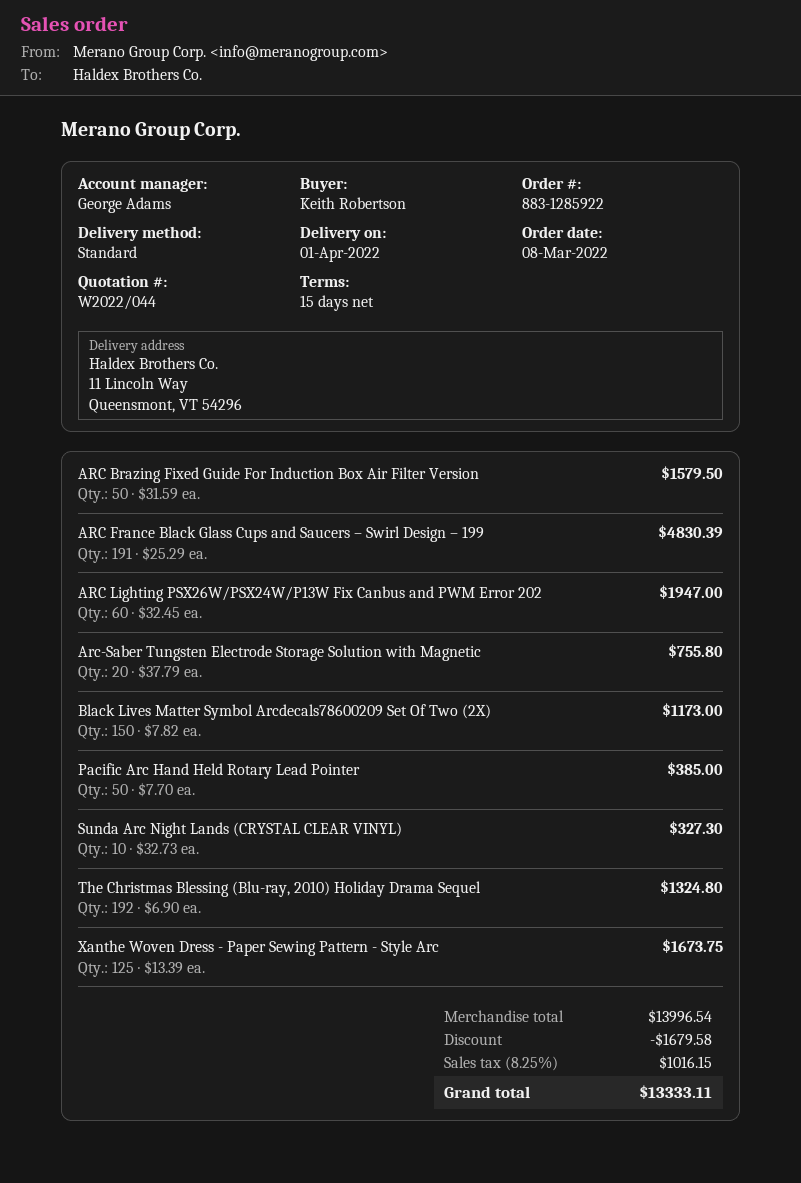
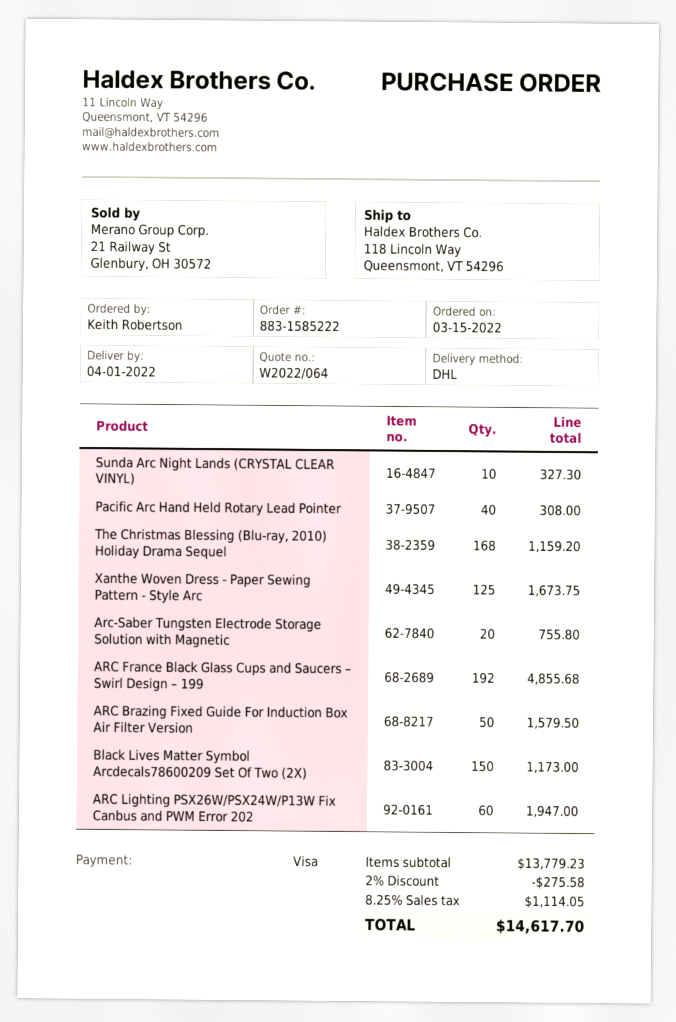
quote number: W2022/044 -> W2022/064
order number: 883-1285922 -> 883-1585222
order date: 2022-03-08 -> 2022-03-15
shipping method: standard -> DHL
ship to: 11 Lincoln Way, Queensmont, VT 54296 -> 118 Lincoln Way, Queensmont, VT 54296
ARC France Black Glass Cups and Saucers – Swirl Design – 199: 191 for 4830.39 -> 192 for 4855.68
Pacific Arc Hand Held Rotary Lead Pointer: 50 for 385.00 -> 40 for 308.00
The Christmas Blessing (Blu-ray, 2010) Holiday Drama Sequel: 192 for 1324.80 -> 168 for 1159.20
subtotal: 13996.54 -> 13779.23
discount: 1679.58 -> 275.58
tax: 8.25% = 1016.15 -> 8.25% = 1114.05
total: 13333.11 -> 14617.70

